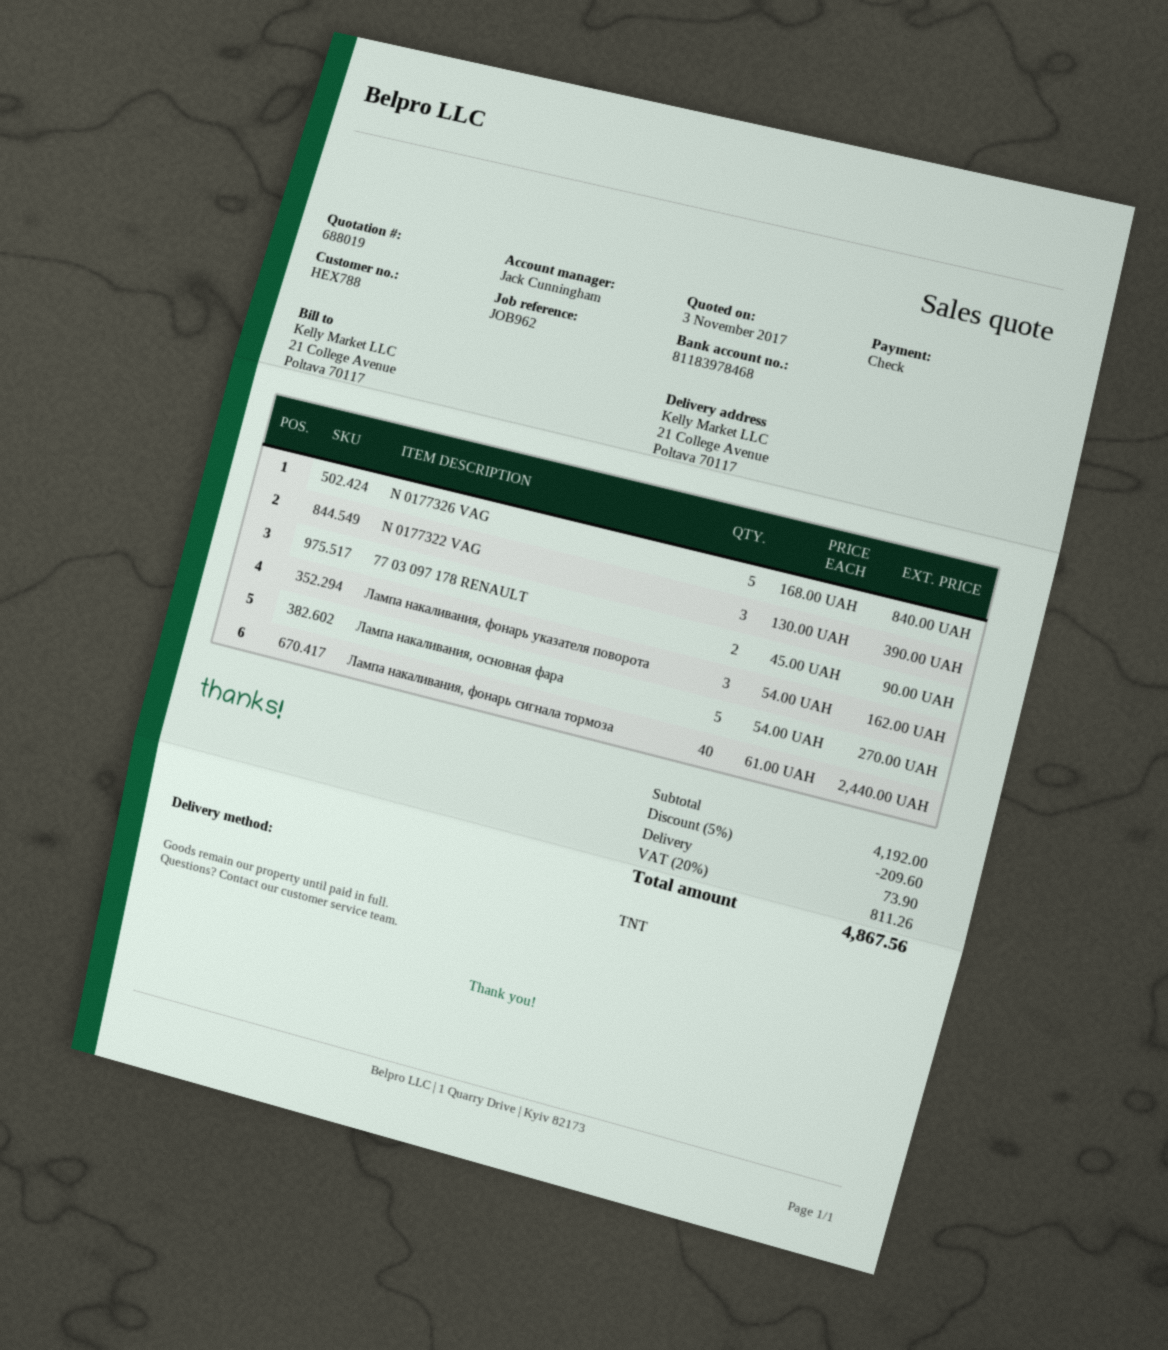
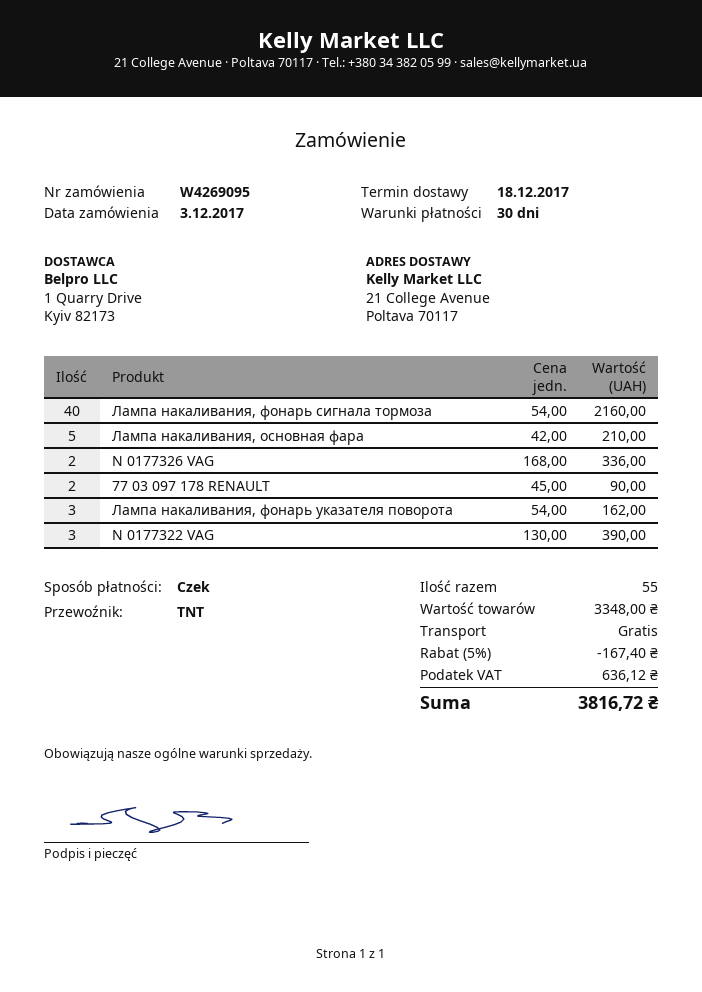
N 0177326 VAG: 5 x 168.00 = 840.00 -> 2 x 168.00 = 336.00
Лампа накаливания, основная фара: 5 x 54.00 = 270.00 -> 5 x 42.00 = 210.00
Лампа накаливания, фонарь сигнала тормоза: 40 x 61.00 = 2440.00 -> 40 x 54.00 = 2160.00
subtotal: 4192.00 -> 3348.00
discount: 5% = 209.60 -> 5% = 167.40
shipping: 73.90 -> 0.00
tax: 811.26 -> 636.12
total: 4867.56 -> 3816.72

